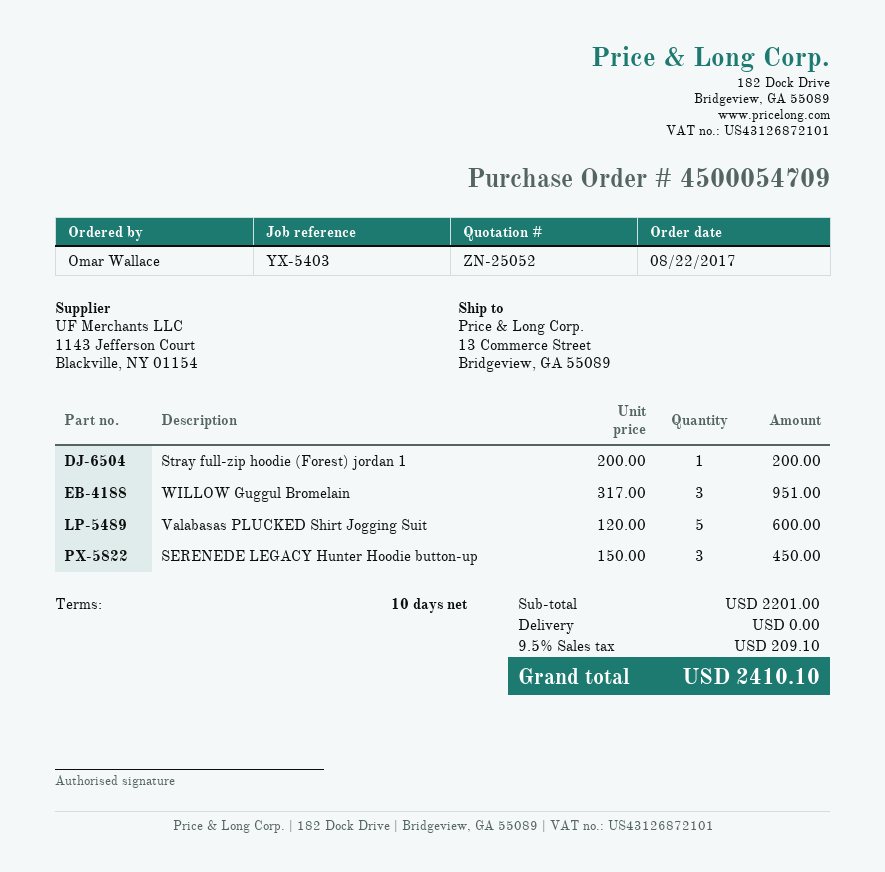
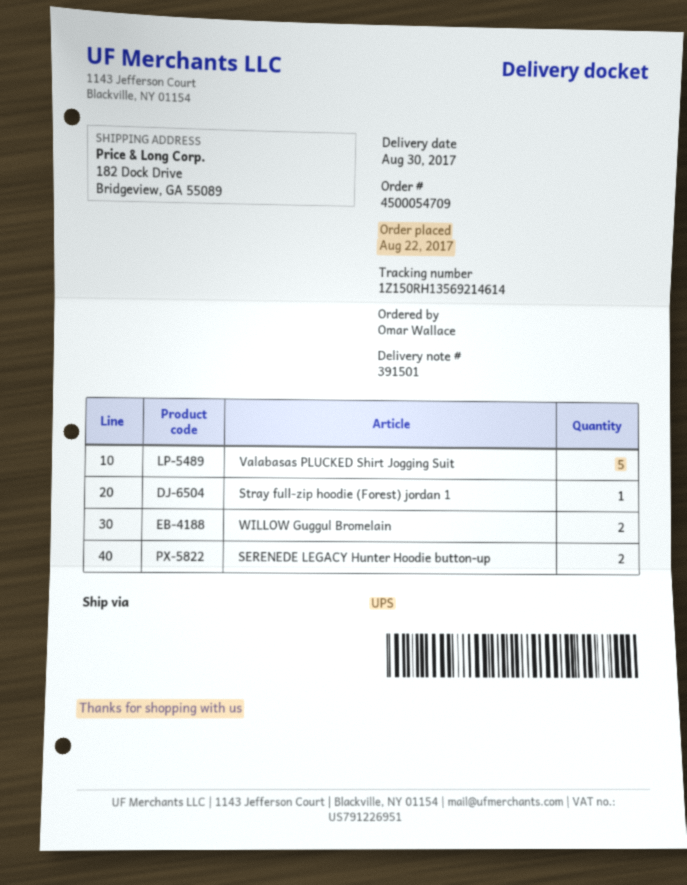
ship to: 13 Commerce Street, Bridgeview, GA 55089 -> 182 Dock Drive, Bridgeview, GA 55089
WILLOW Guggul Bromelain: 3 -> 2
SERENEDE LEGACY Hunter Hoodie button-up: 3 -> 2

